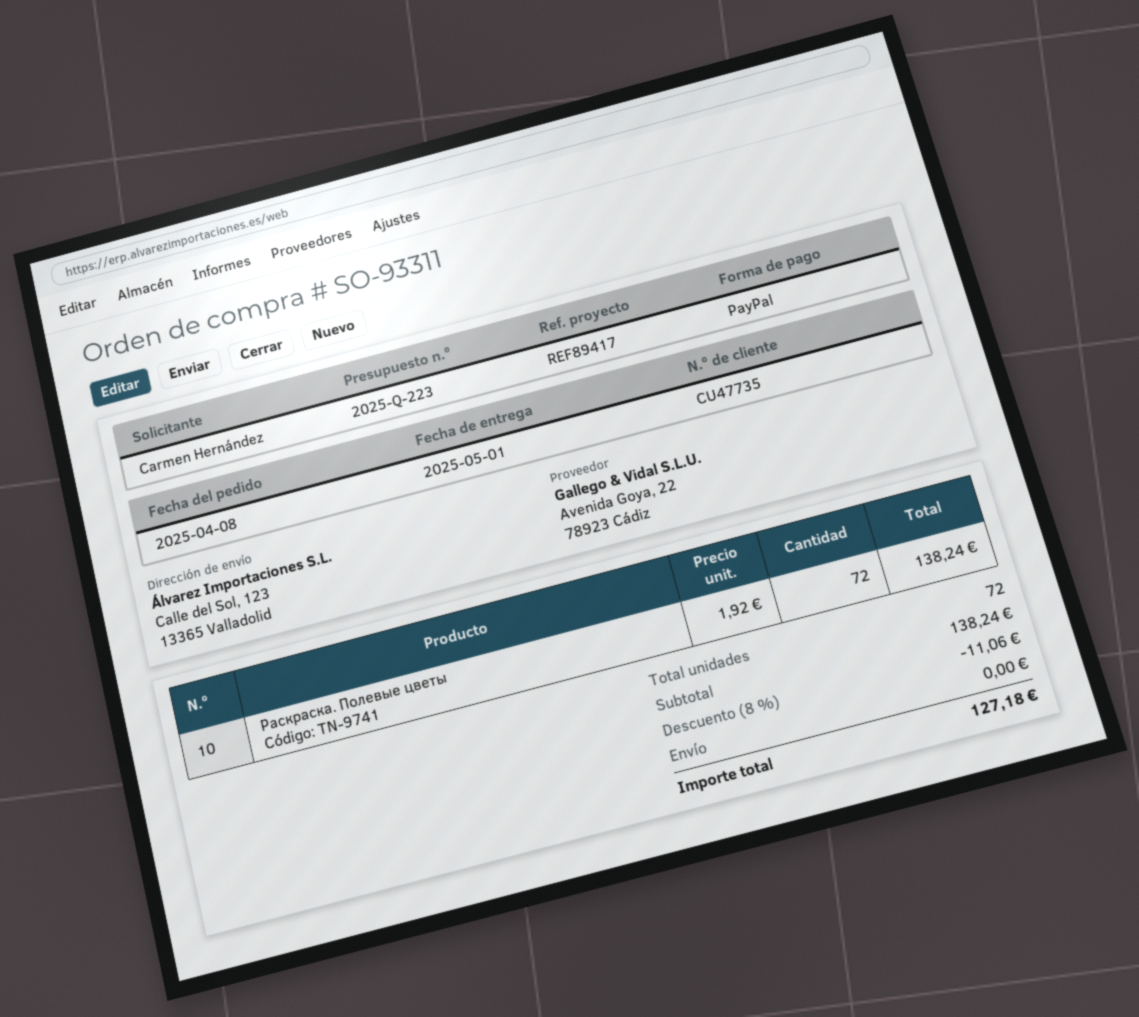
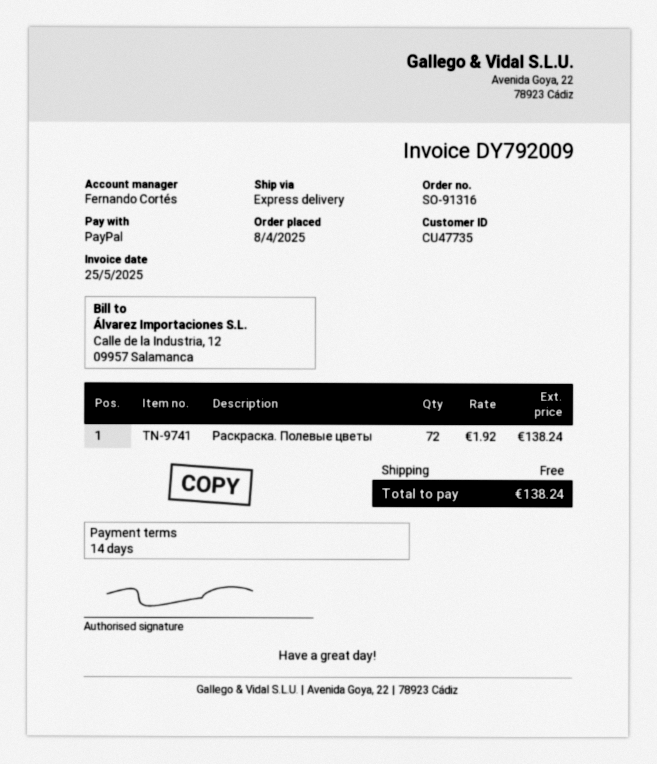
order number: SO-93311 -> SO-91316
discount: 8% = 11.06 -> none
total: 127.18 -> 138.24

